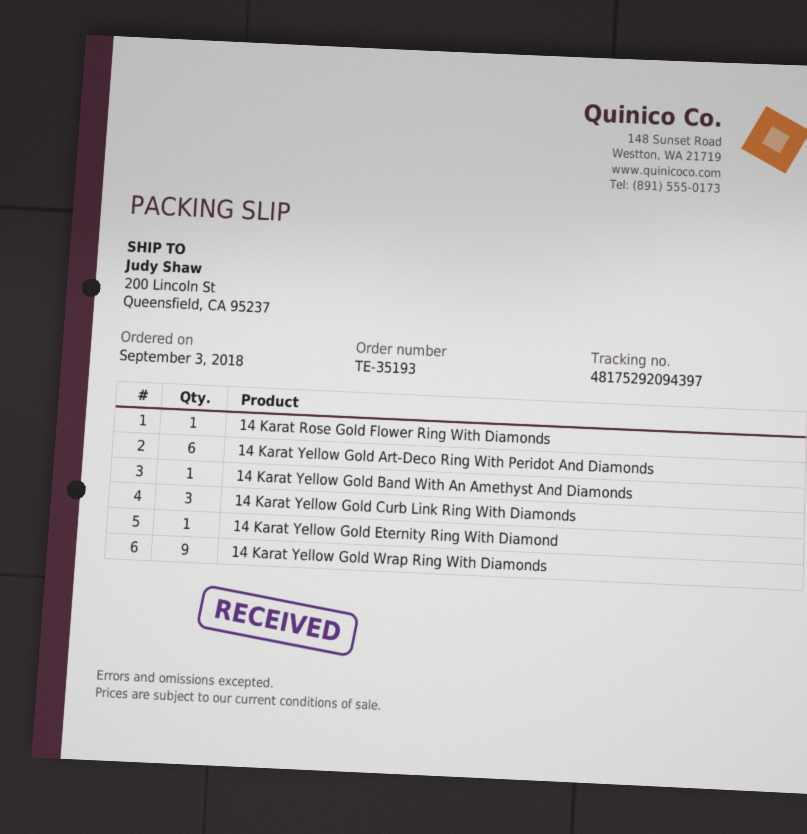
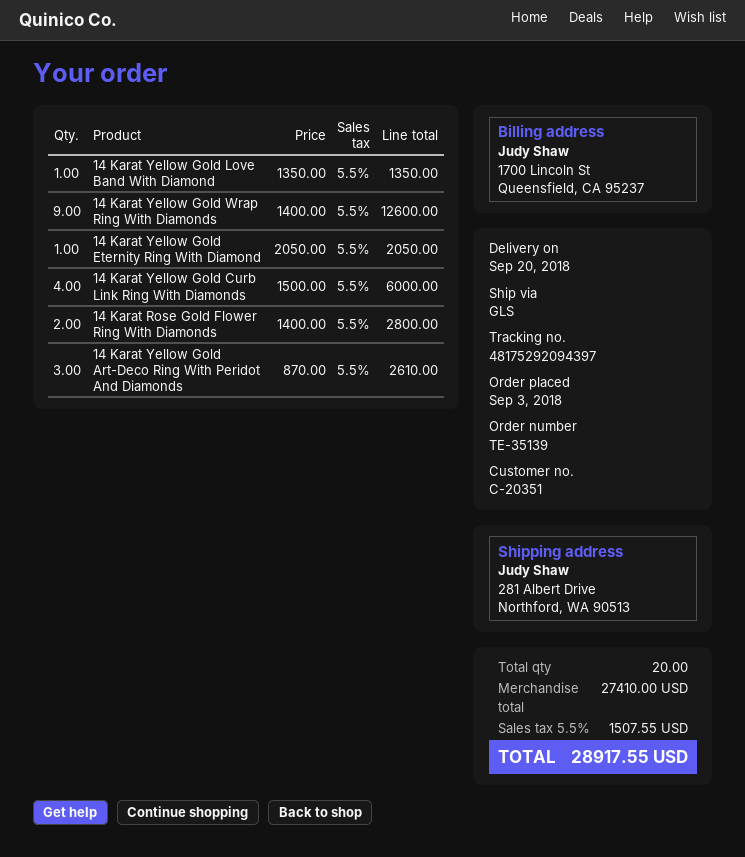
order number: TE-35193 -> TE-35139
ship to: 200 Lincoln St, Queensfield, CA 95237 -> 281 Albert Drive, Northford, WA 90513
14 Karat Rose Gold Flower Ring With Diamonds: 1 -> 2
14 Karat Yellow Gold Art-Deco Ring With Peridot And Diamonds: 6 -> 3
14 Karat Yellow Gold Band With An Amethyst And Diamonds: 1 -> none
14 Karat Yellow Gold Curb Link Ring With Diamonds: 3 -> 4
14 Karat Yellow Gold Love Band With Diamond: none -> 1

